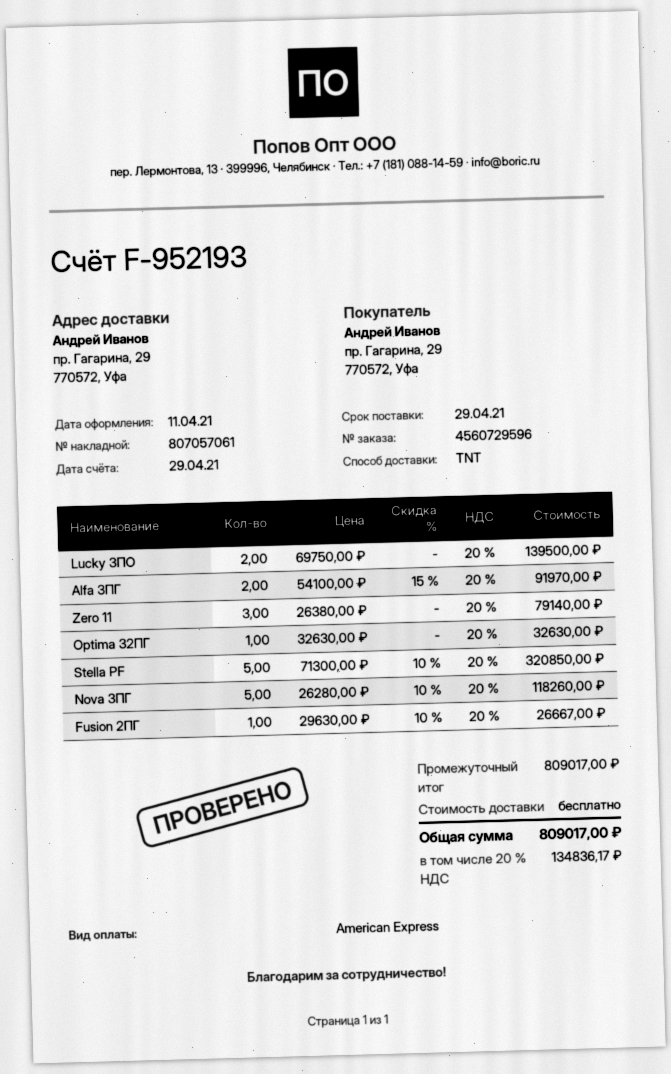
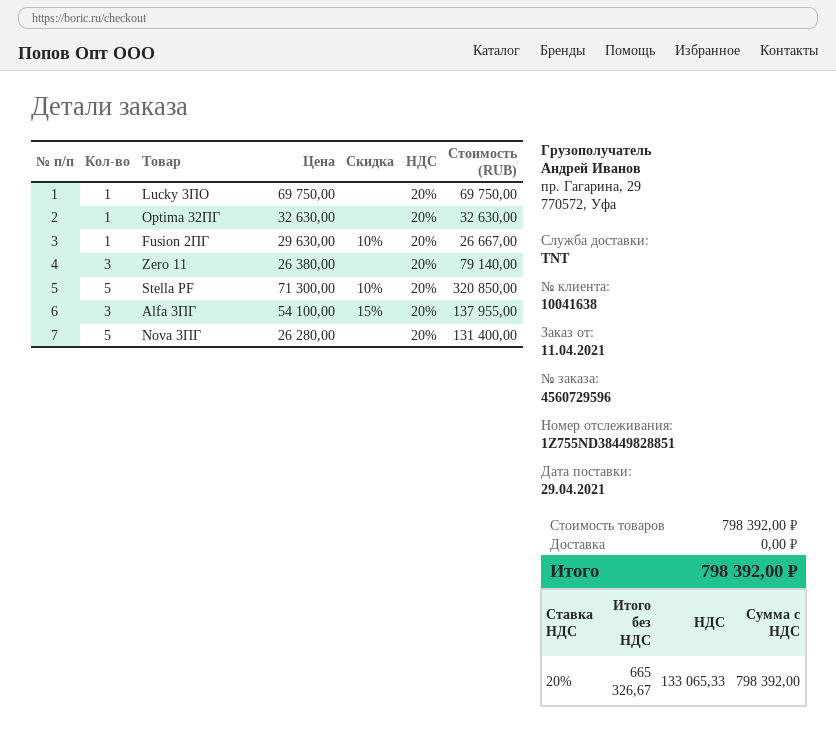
Lucky 3ПО: 2 x 69750.00 = 139500.00 -> 1 x 69750.00 = 69750.00
Alfa 3ПГ: 2 x 54100.00 - 15% = 91970.00 -> 3 x 54100.00 - 15% = 137955.00
Nova 3ПГ: 5 x 26280.00 - 10% = 118260.00 -> 5 x 26280.00 = 131400.00
subtotal: 809017.00 -> 798392.00
tax: 20% = 134836.17 -> 20% = 133065.33
total: 809017.00 -> 798392.00

